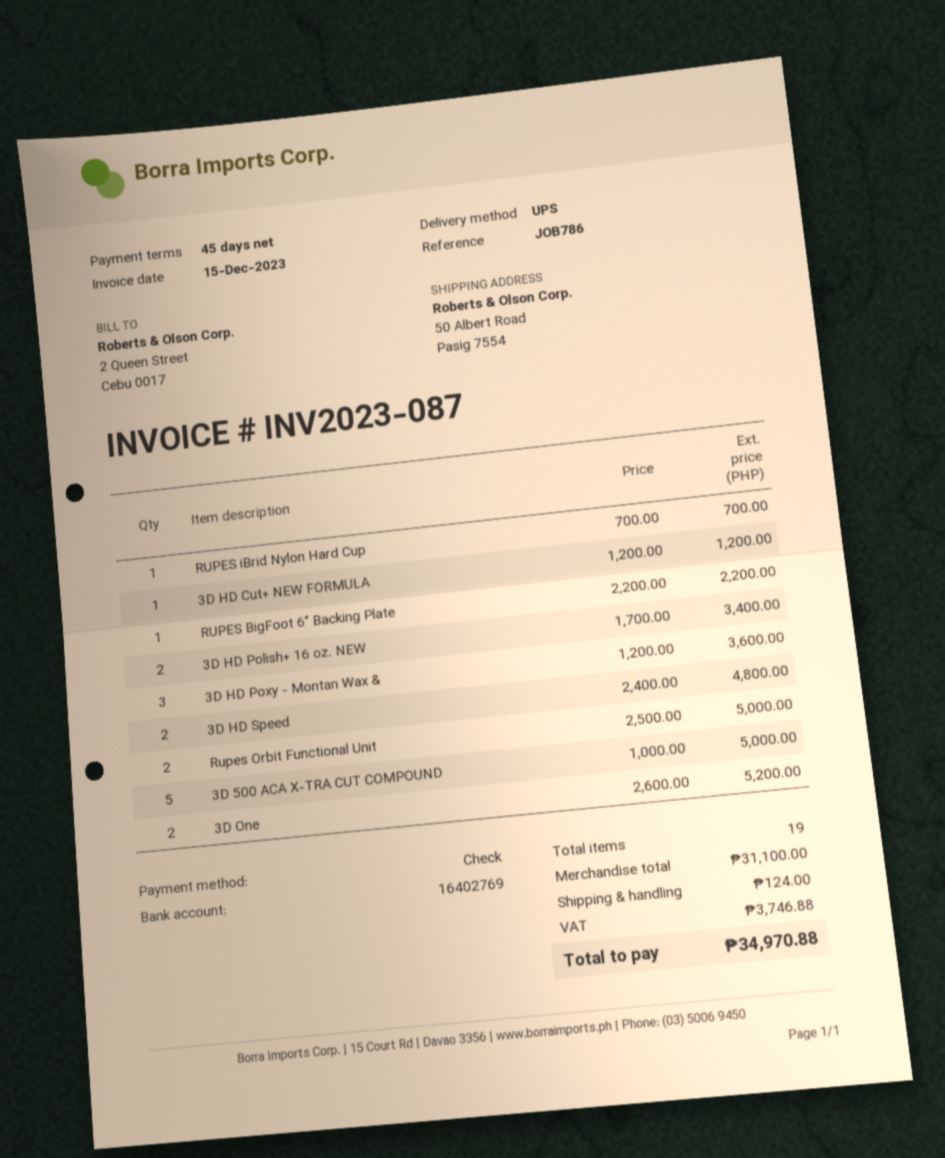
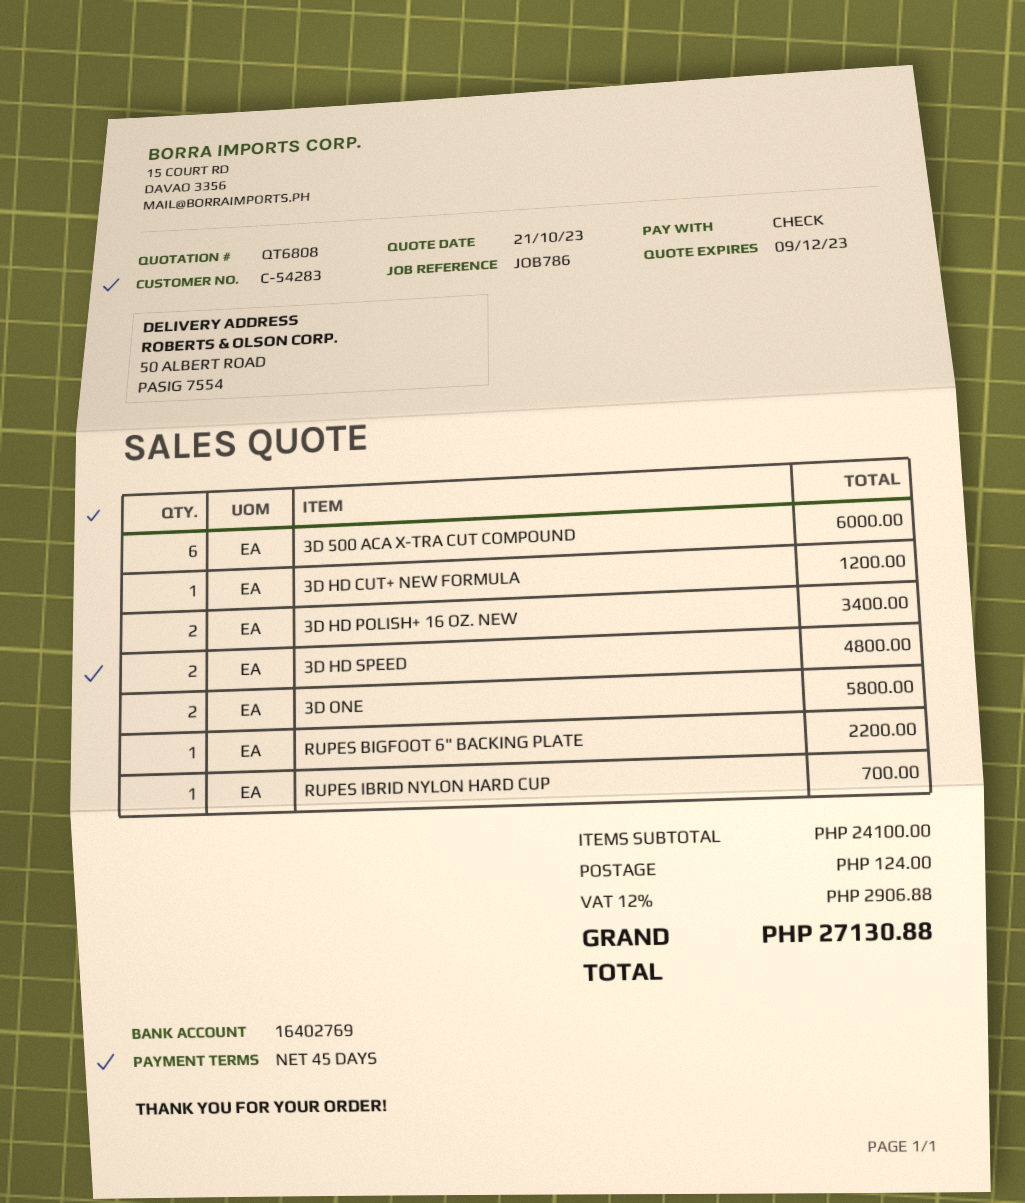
3D HD Poxy - Montan Wax &: 3 for 3600.00 -> none
Rupes Orbit Functional Unit: 2 for 5000.00 -> none
3D 500 ACA X-TRA CUT COMPOUND: 5 for 5000.00 -> 6 for 6000.00
3D One: 2 for 5200.00 -> 2 for 5800.00
subtotal: 31100.00 -> 24100.00
tax: 3746.88 -> 2906.88
total: 34970.88 -> 27130.88

